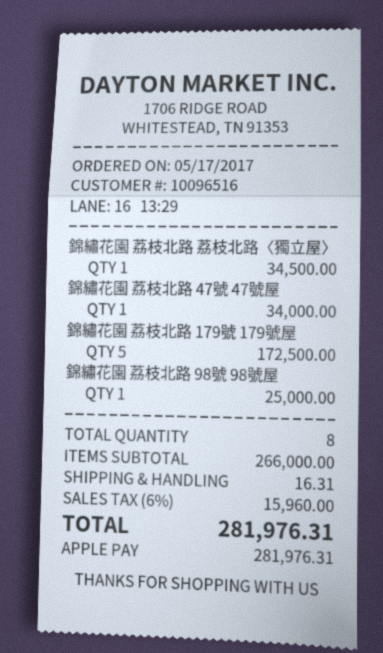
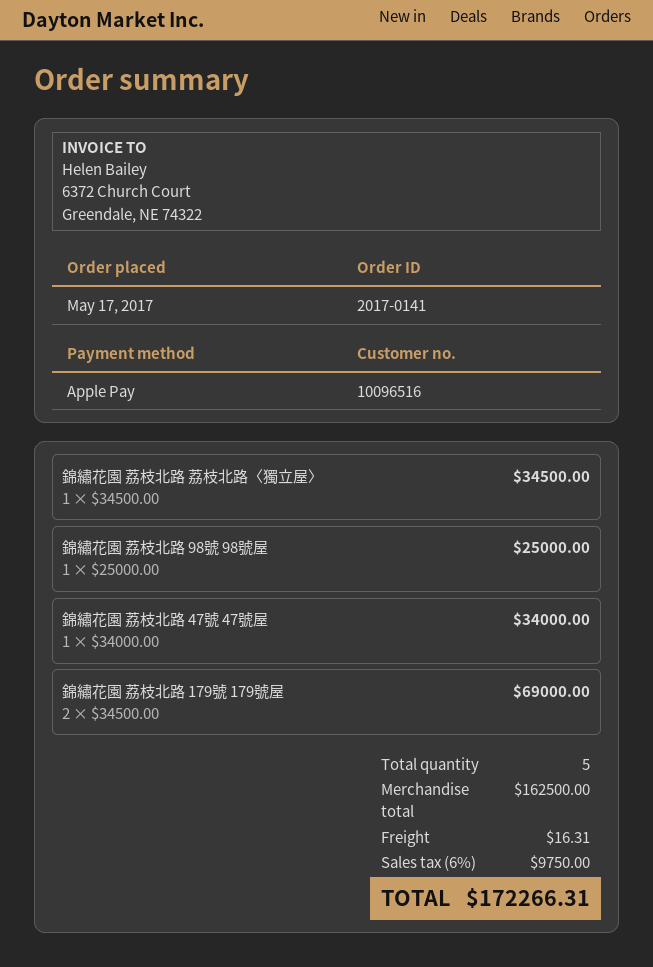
錦繡花園 荔枝北路 179號 179號屋: 5 for 172500.00 -> 2 for 69000.00
total quantity: 8 -> 5
subtotal: 266000.00 -> 162500.00
tax: 6% = 15960.00 -> 6% = 9750.00
total: 281976.31 -> 172266.31

